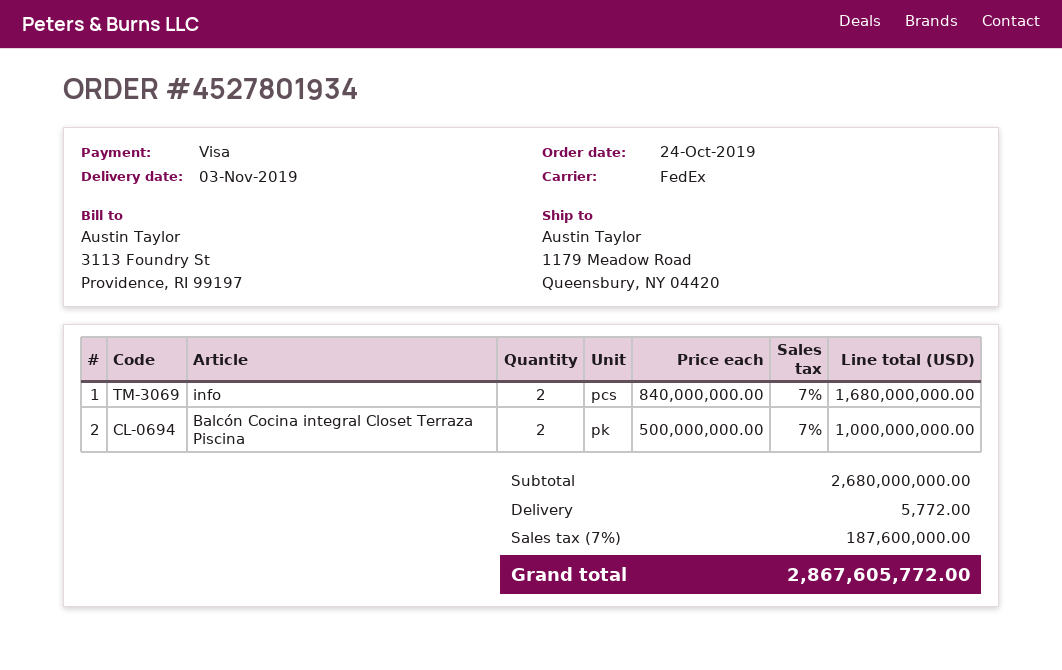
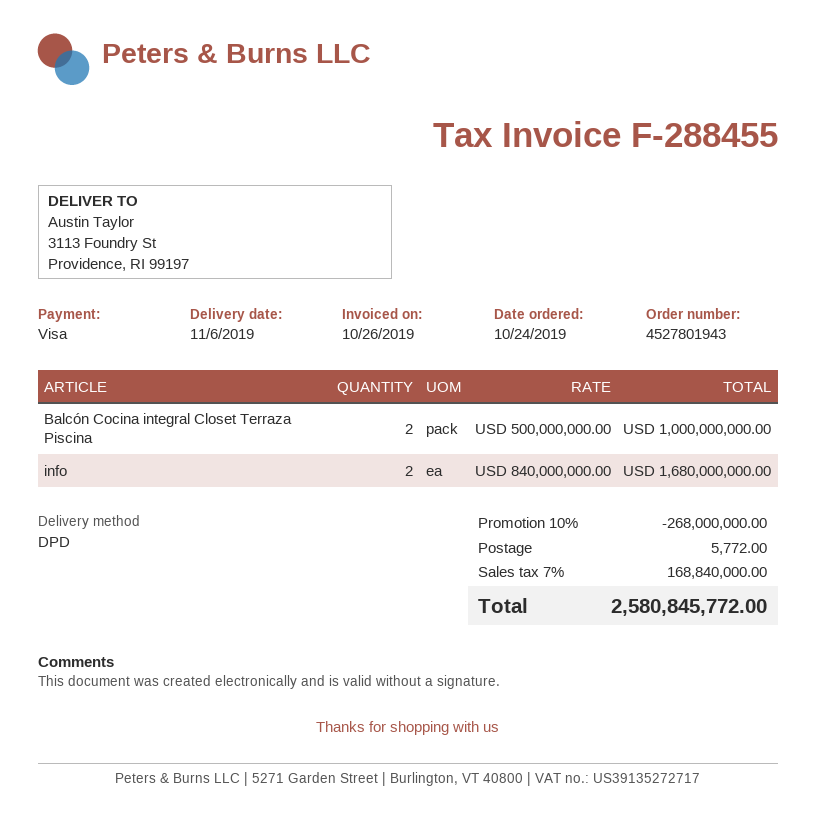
order number: 4527801934 -> 4527801943
delivery date: 2019-11-03 -> 2019-11-06
shipping method: FedEx -> DPD
ship to: 1179 Meadow Road, Queensbury, NY 04420 -> 3113 Foundry St, Providence, RI 99197
discount: none -> 10% = 268000000.00
tax: 7% = 187600000.00 -> 7% = 168840000.00
total: 2867605772.00 -> 2580845772.00

